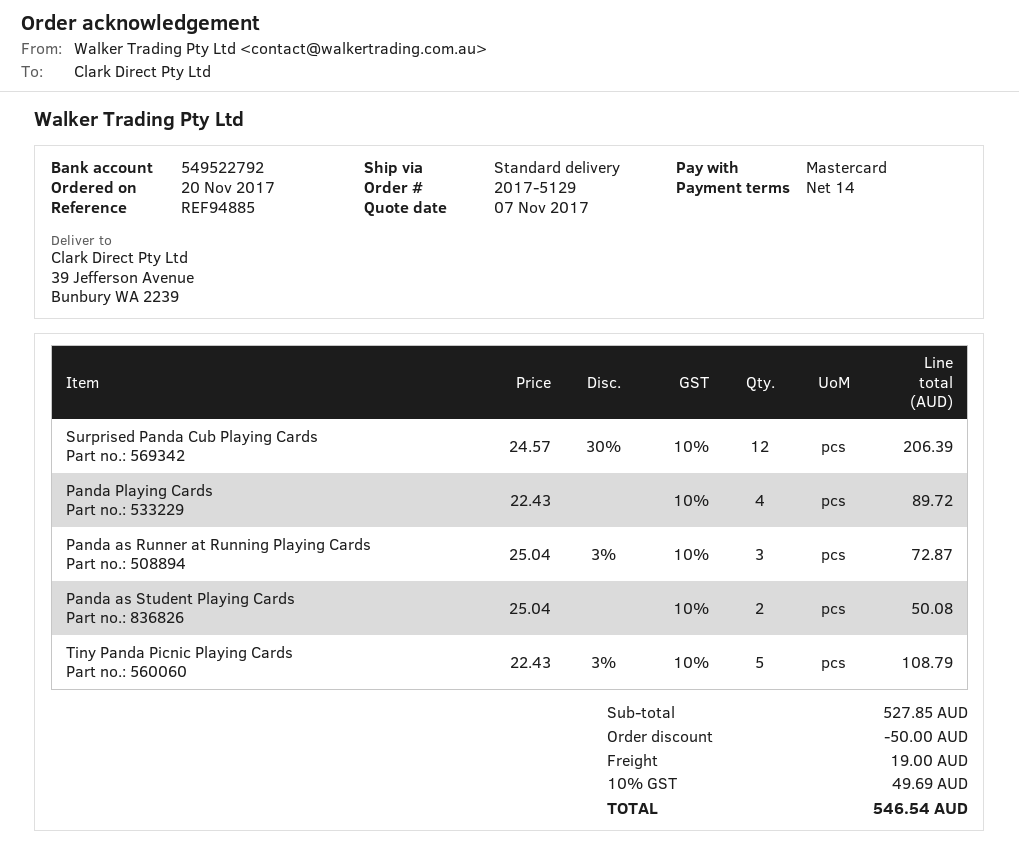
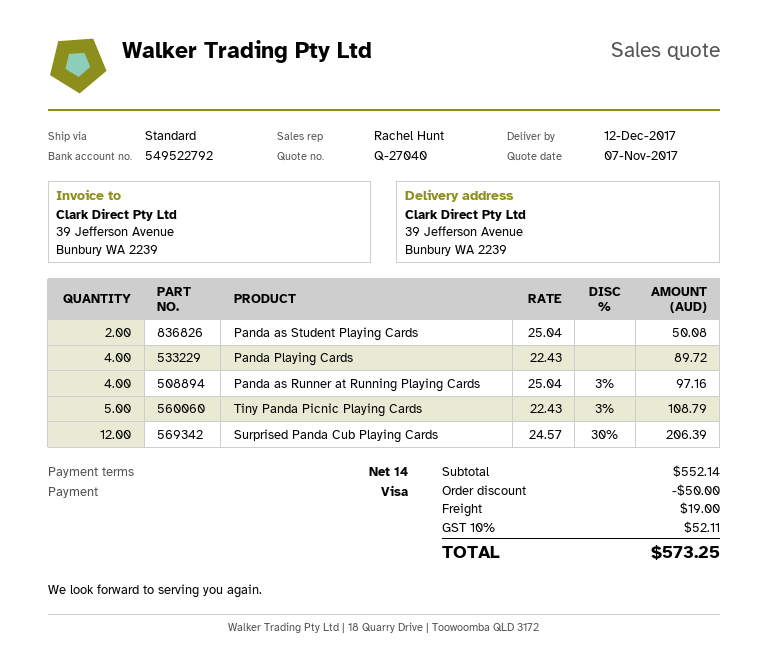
payment method: Mastercard -> Visa
Panda as Runner at Running Playing Cards: 3 x 25.04 - 3% = 72.87 -> 4 x 25.04 - 3% = 97.16
subtotal: 527.85 -> 552.14
tax: 10% = 49.69 -> 10% = 52.11
total: 546.54 -> 573.25

